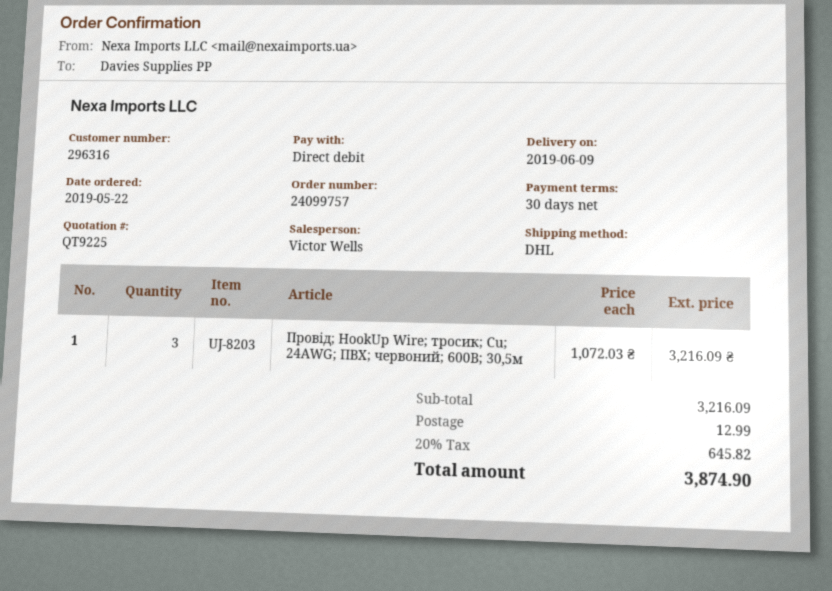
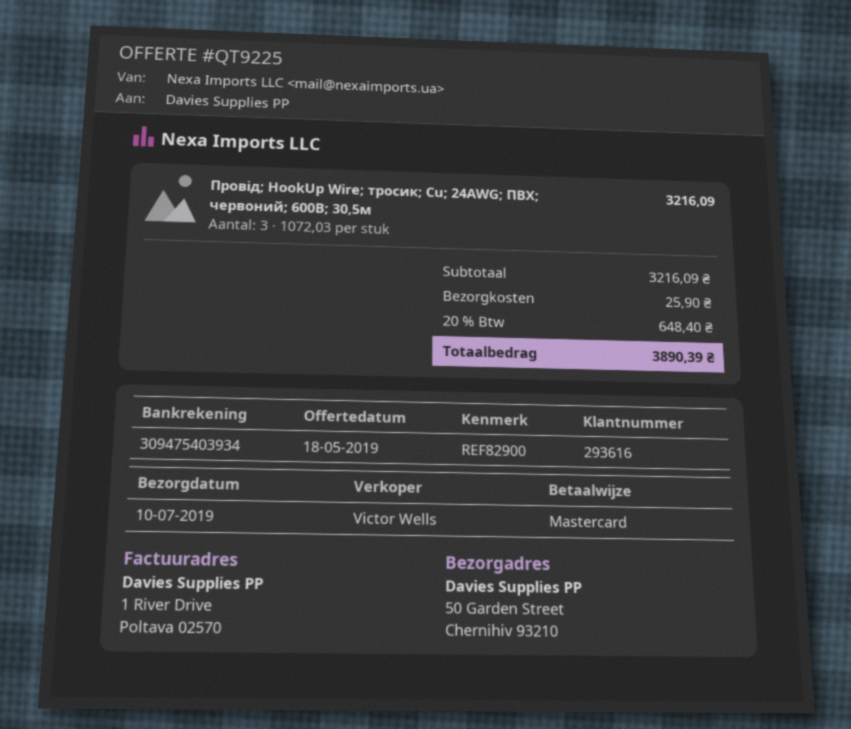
delivery date: 2019-06-09 -> 2019-07-10
customer number: 296316 -> 293616
payment method: direct debit -> Mastercard
shipping: 12.99 -> 25.90
tax: 20% = 645.82 -> 20% = 648.40
total: 3874.90 -> 3890.39

